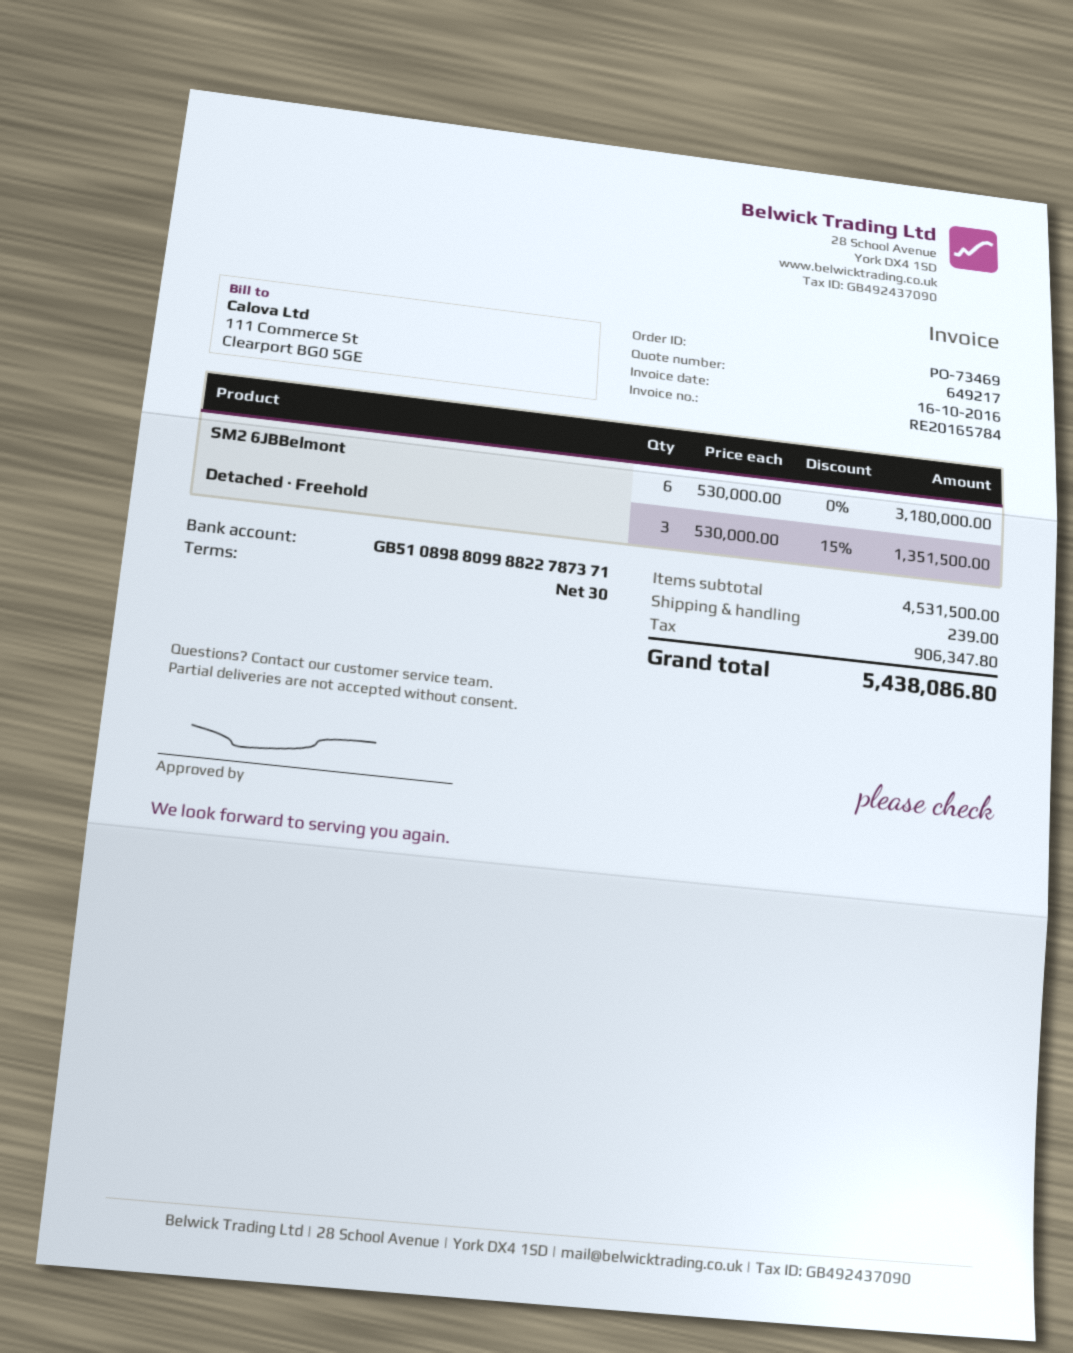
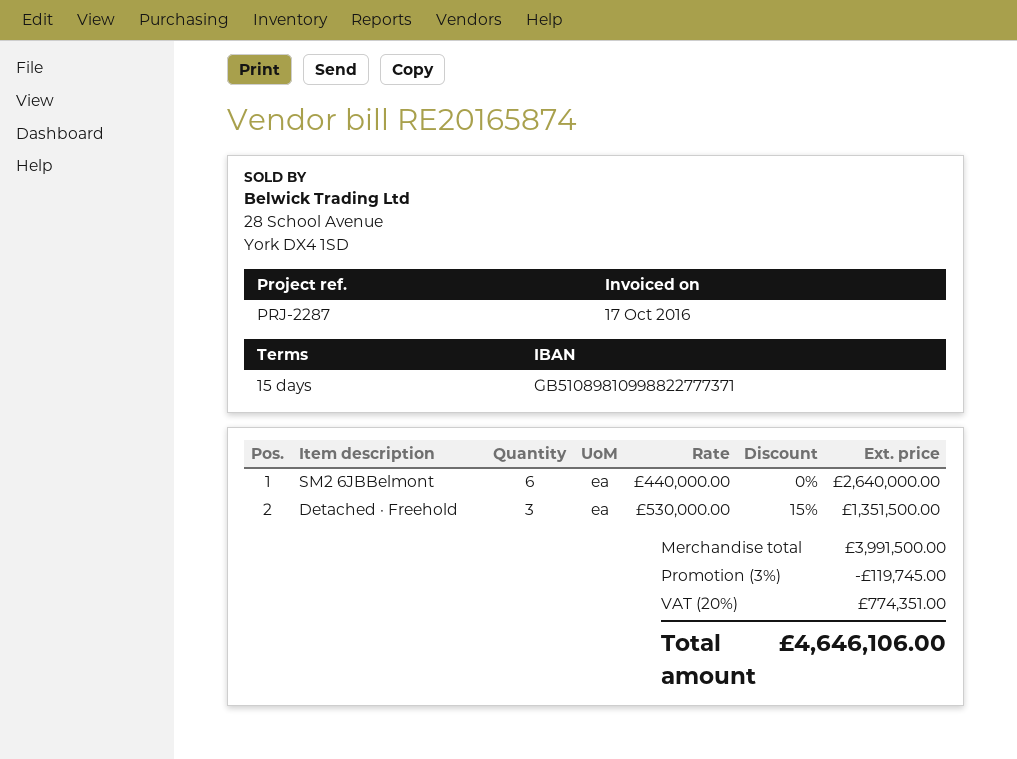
invoice number: RE20165784 -> RE20165874
invoice date: 2016-10-16 -> 2016-10-17
payment terms: 30 days -> 15 days
bank account: GB51089880998822787371 -> GB51089810998822777371
SM2 6JBBelmont: 6 x 530000.00 = 3180000.00 -> 6 x 440000.00 = 2640000.00
subtotal: 4531500.00 -> 3991500.00
discount: none -> 3% = 119745.00
shipping: 239.00 -> none
tax: 906347.80 -> 774351.00
total: 5438086.80 -> 4646106.00

